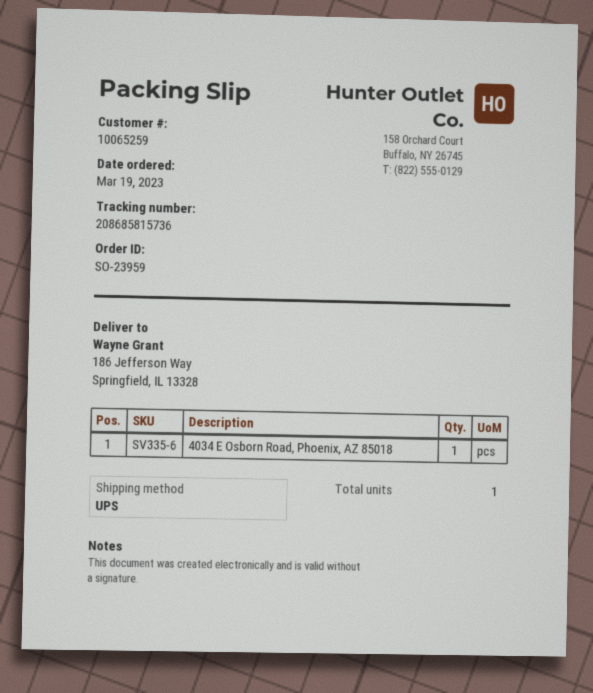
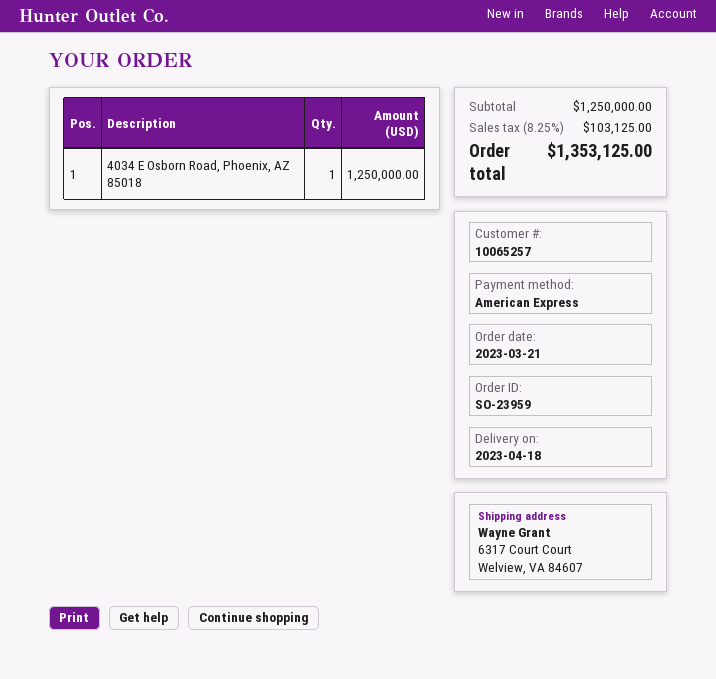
order date: 2023-03-19 -> 2023-03-21
customer number: 10065259 -> 10065257
ship to: 186 Jefferson Way, Springfield, IL 13328 -> 6317 Court Court, Welview, VA 84607

